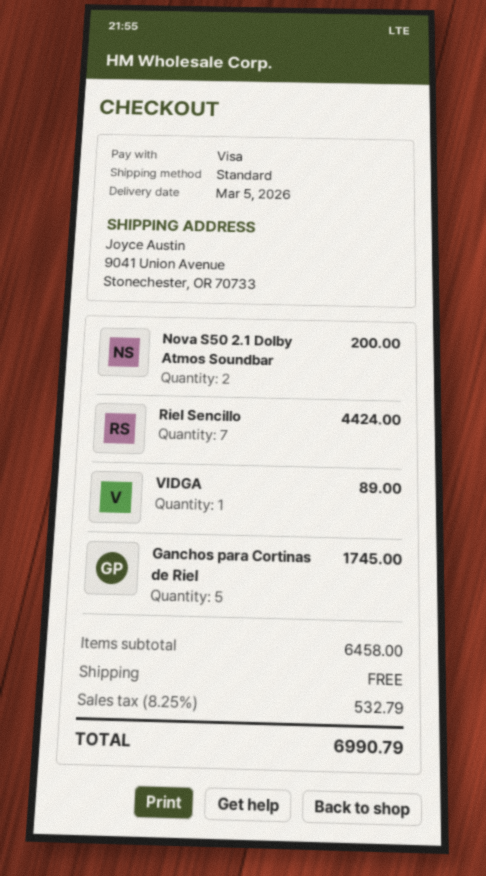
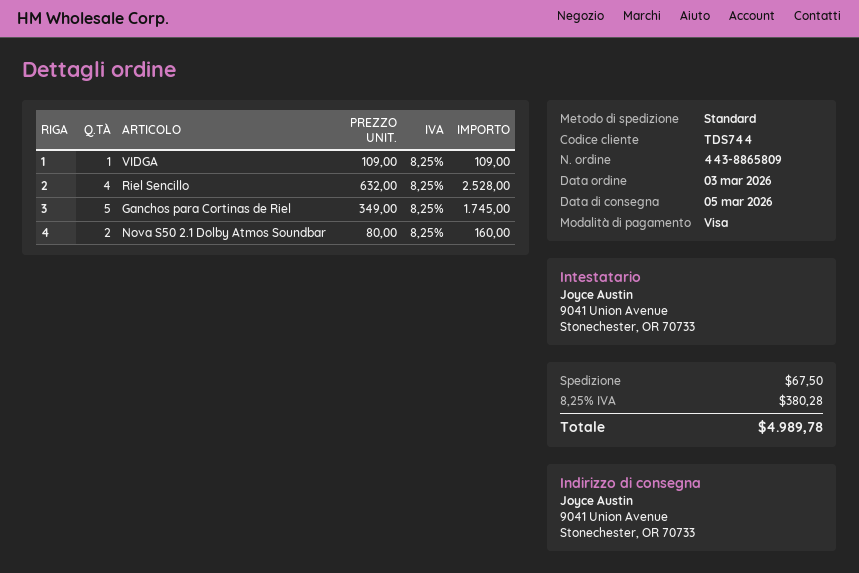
Nova S50 2.1 Dolby Atmos Soundbar: 2 for 200.00 -> 2 for 160.00
Riel Sencillo: 7 for 4424.00 -> 4 for 2528.00
VIDGA: 1 for 89.00 -> 1 for 109.00
shipping: 0.00 -> 67.50
tax: 8.25% = 532.79 -> 8.25% = 380.28
total: 6990.79 -> 4989.78

